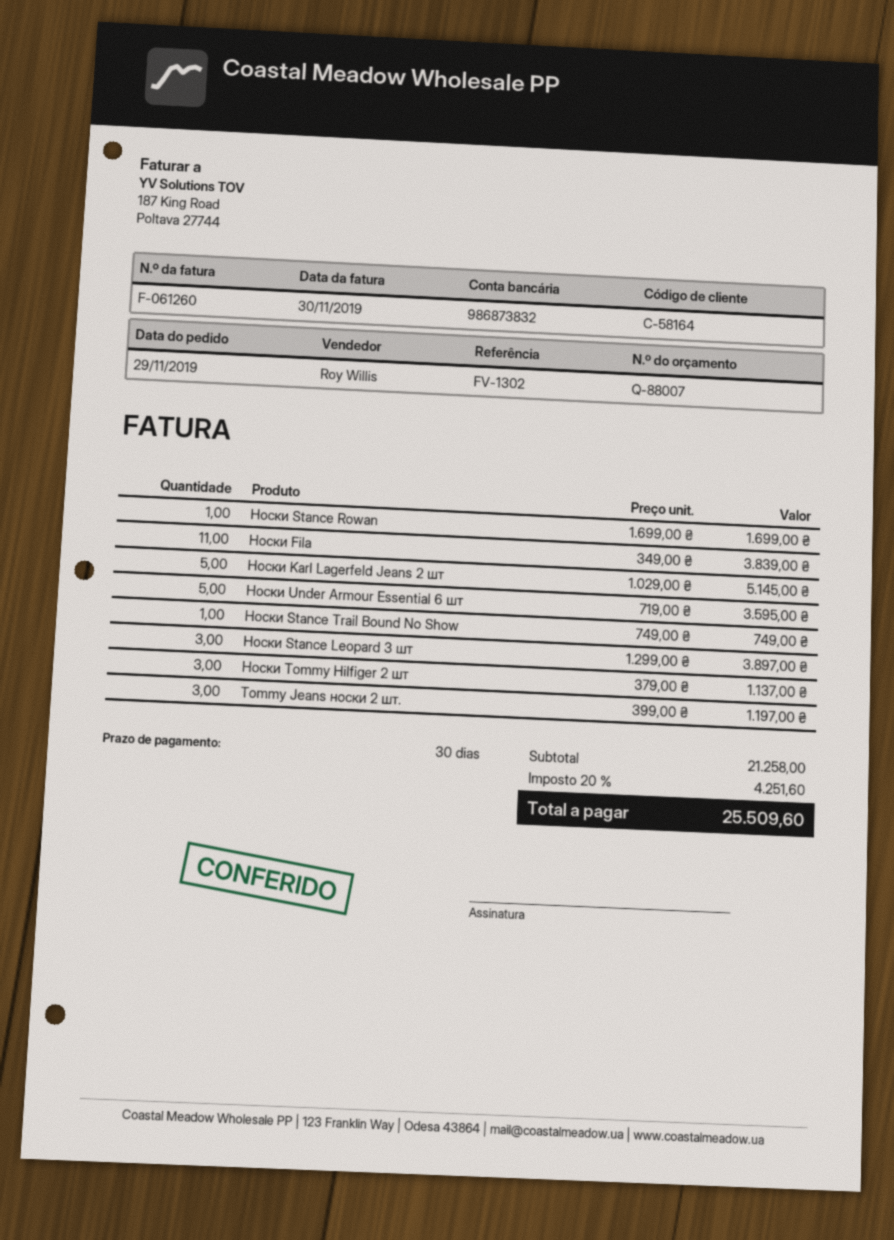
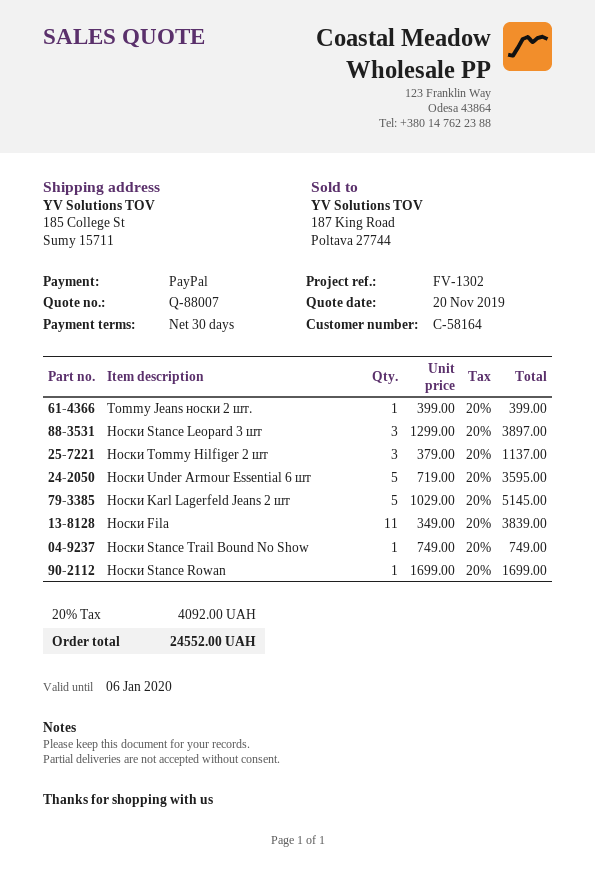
Tommy Jeans носки 2 шт.: 3 x 399.00 = 1197.00 -> 1 x 399.00 = 399.00
tax: 20% = 4251.60 -> 20% = 4092.00
total: 25509.60 -> 24552.00

